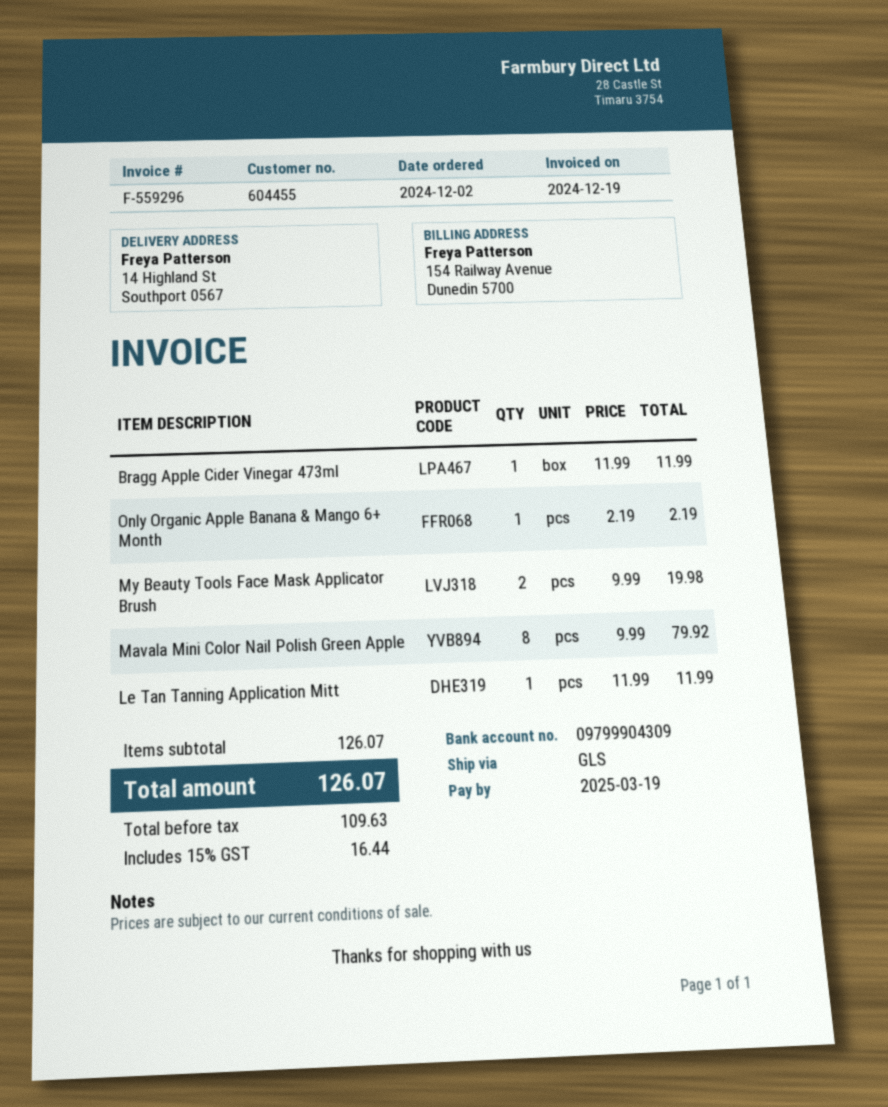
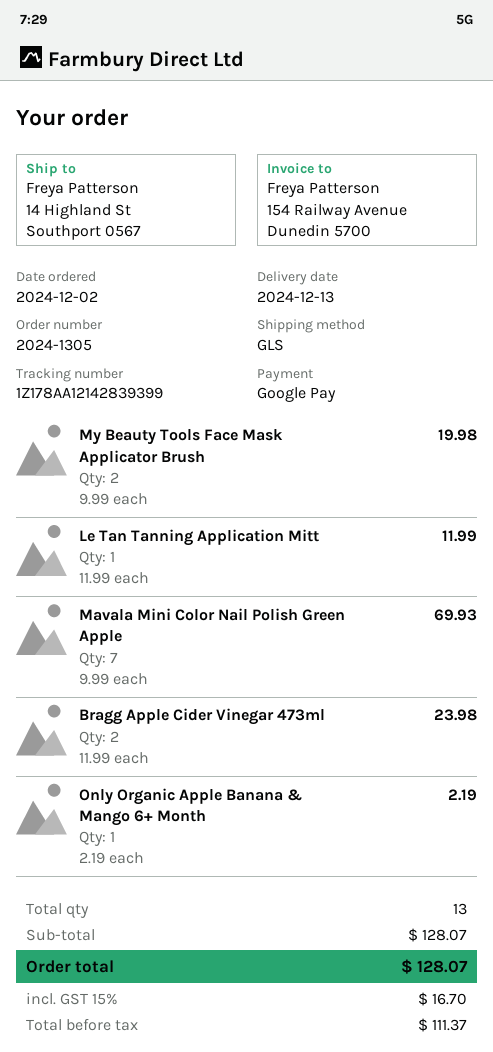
Bragg Apple Cider Vinegar 473ml: 1 x 11.99 = 11.99 -> 2 x 11.99 = 23.98
Mavala Mini Color Nail Polish Green Apple: 8 x 9.99 = 79.92 -> 7 x 9.99 = 69.93
subtotal: 126.07 -> 128.07
net: 109.63 -> 111.37
tax: 15% = 16.44 -> 15% = 16.70
total: 126.07 -> 128.07

